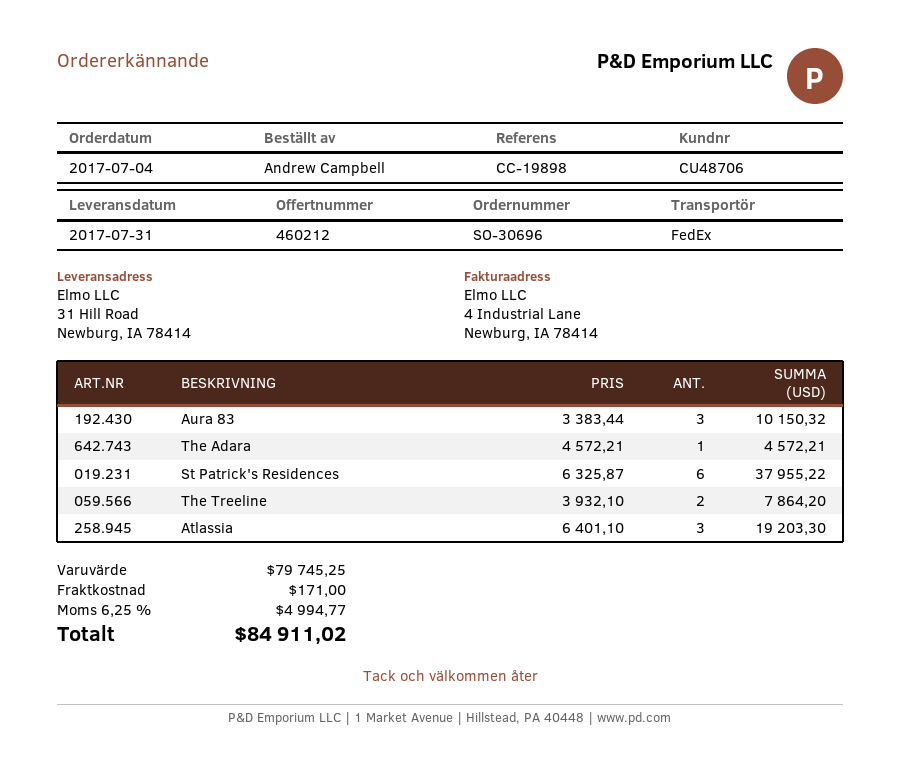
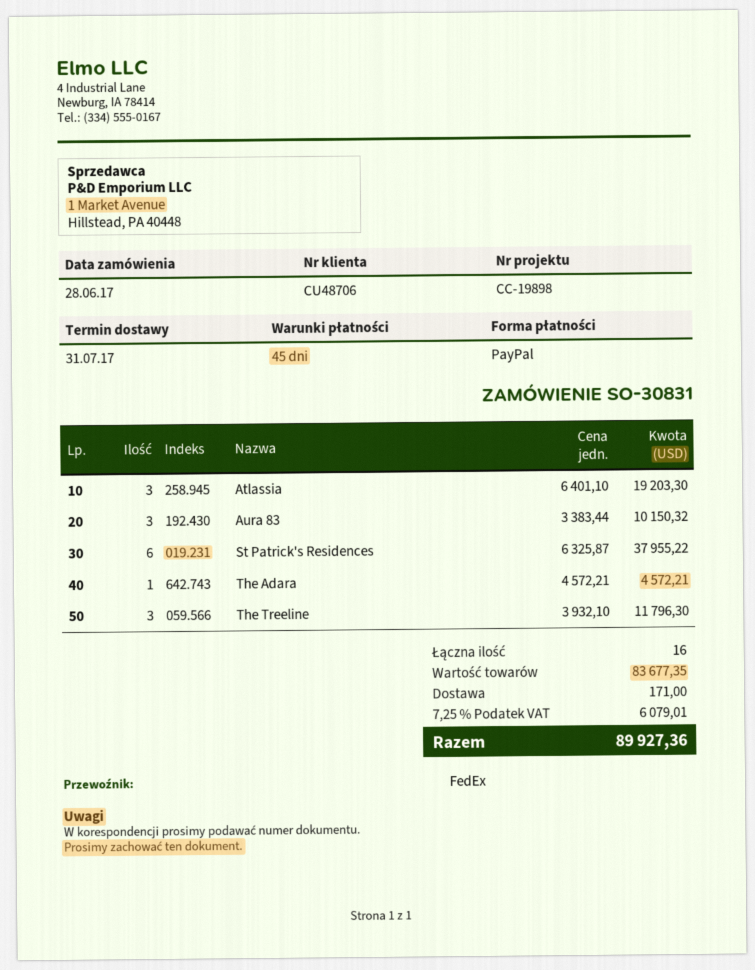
order number: SO-30696 -> SO-30831
order date: 2017-07-04 -> 2017-06-28
The Treeline: 2 x 3932.10 = 7864.20 -> 3 x 3932.10 = 11796.30
subtotal: 79745.25 -> 83677.35
tax: 6.25% = 4994.77 -> 7.25% = 6079.01
total: 84911.02 -> 89927.36

